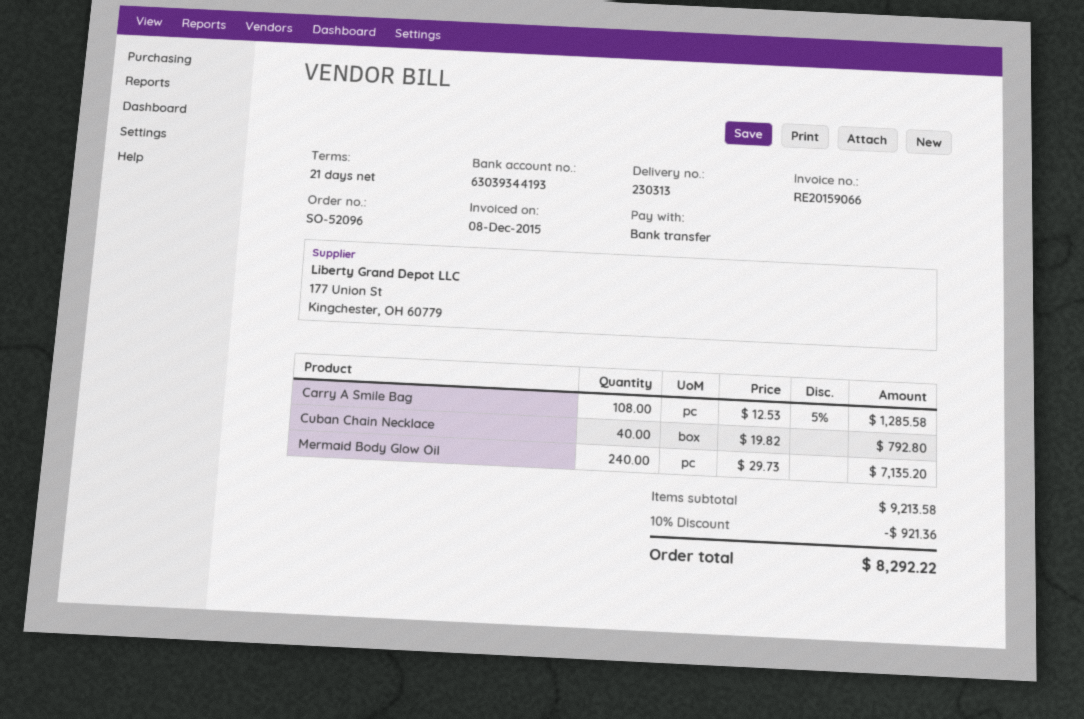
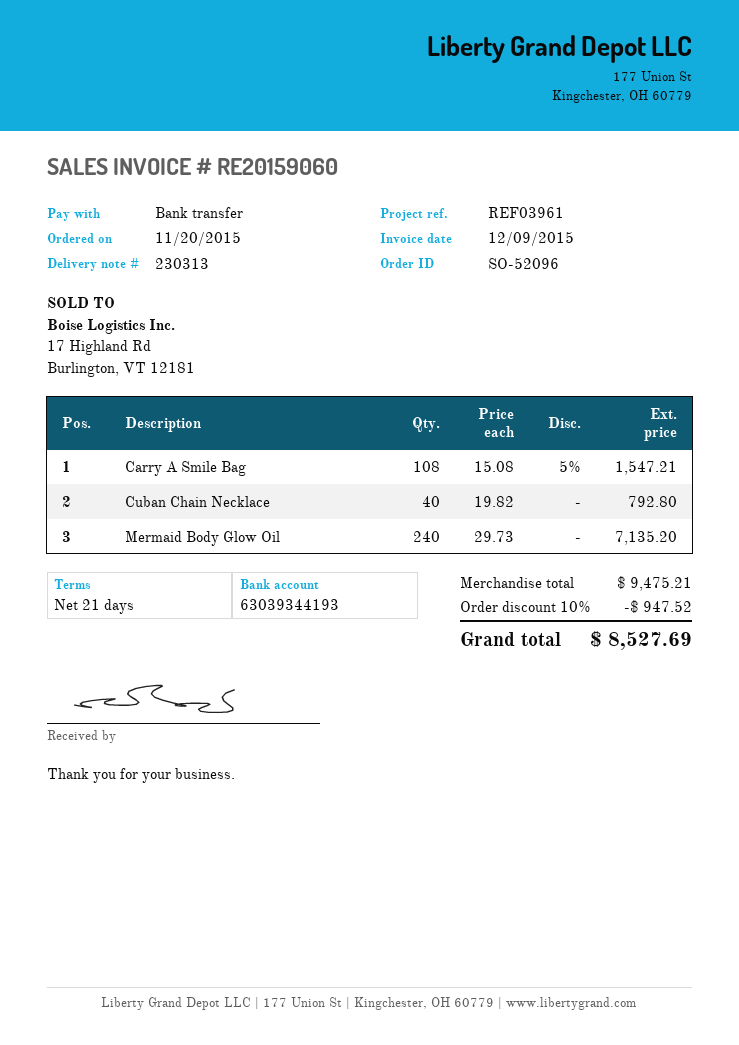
invoice number: RE20159066 -> RE20159060
invoice date: 2015-12-08 -> 2015-12-09
Carry A Smile Bag: 108 x 12.53 - 5% = 1285.58 -> 108 x 15.08 - 5% = 1547.21
subtotal: 9213.58 -> 9475.21
discount: 10% = 921.36 -> 10% = 947.52
total: 8292.22 -> 8527.69

